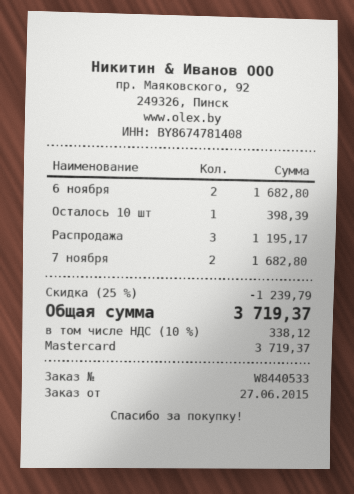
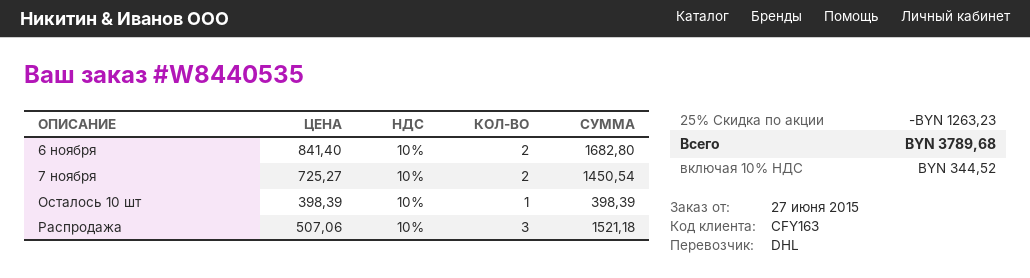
order number: W8440533 -> W8440535
Распродажа: 3 for 1195.17 -> 3 for 1521.18
7 ноября: 2 for 1682.80 -> 2 for 1450.54
discount: 25% = 1239.79 -> 25% = 1263.23
tax: 10% = 338.12 -> 10% = 344.52
total: 3719.37 -> 3789.68

